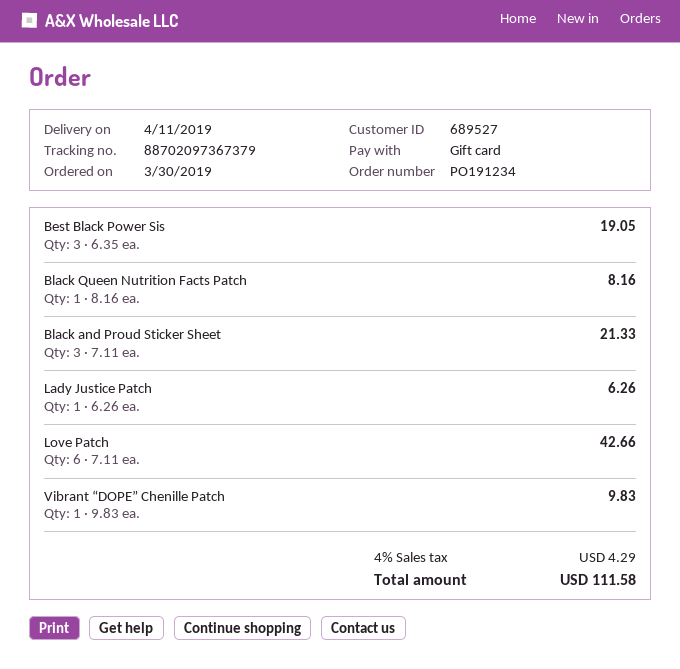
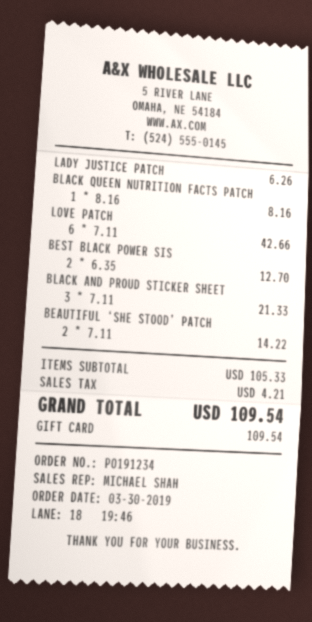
Best Black Power Sis: 3 x 6.35 = 19.05 -> 2 x 6.35 = 12.70
Vibrant “DOPE” Chenille Patch: 1 x 9.83 = 9.83 -> none
BEAUTIFUL ‘SHE STOOD’ PATCH: none -> 2 x 7.11 = 14.22
tax: 4.29 -> 4.21
total: 111.58 -> 109.54

